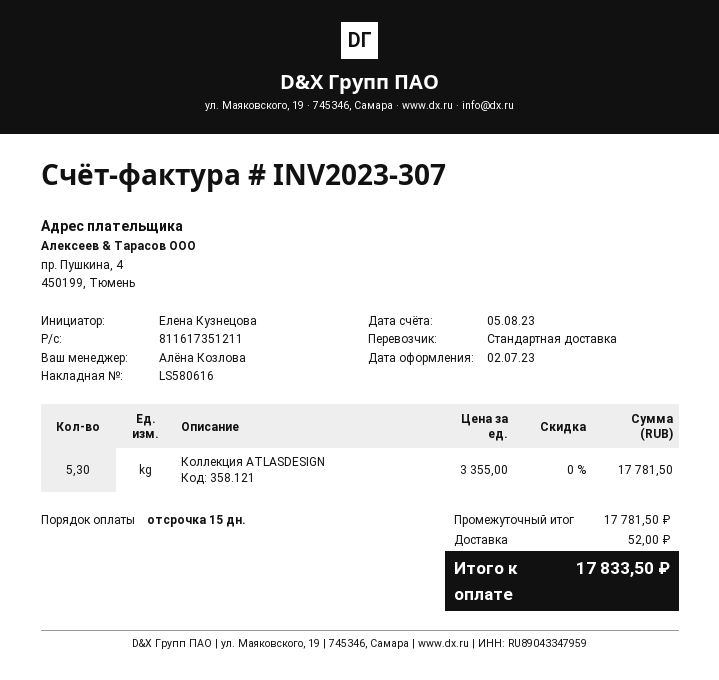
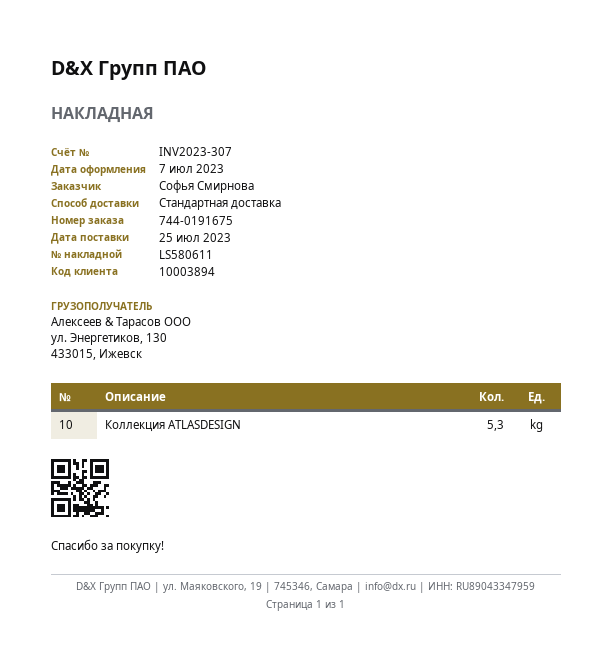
order date: 2023-07-02 -> 2023-07-07
delivery note number: LS580616 -> LS580611
ordered by: Елена Кузнецова -> Софья Смирнова

